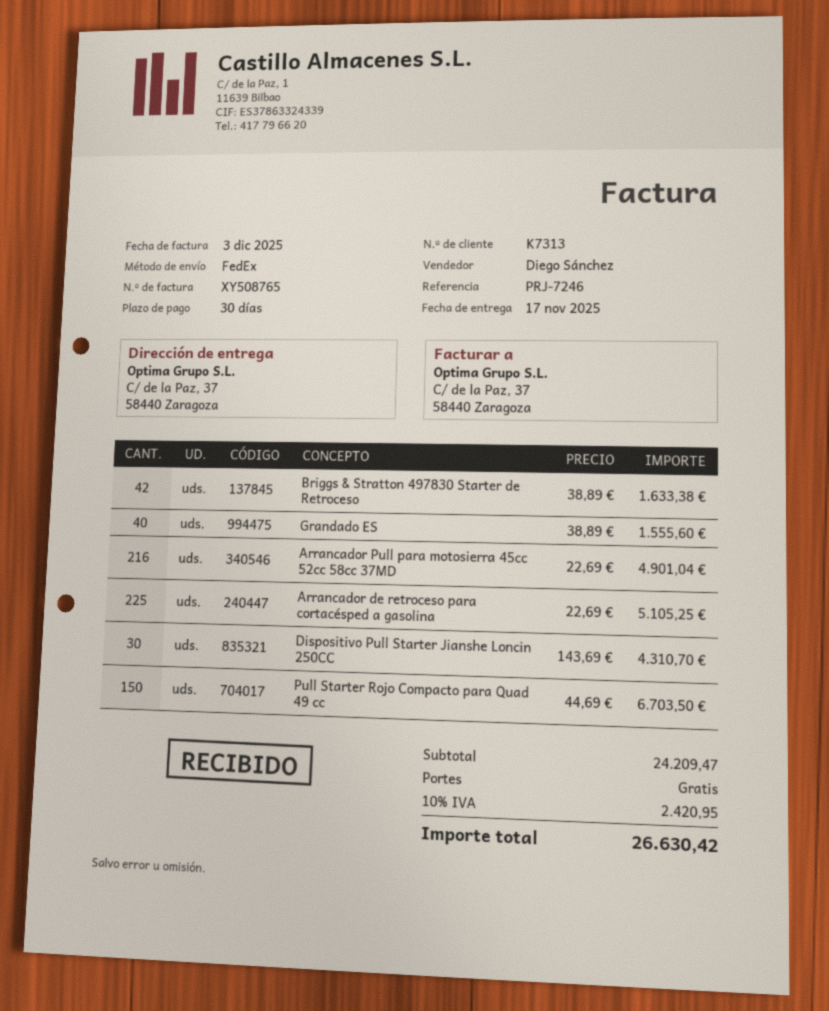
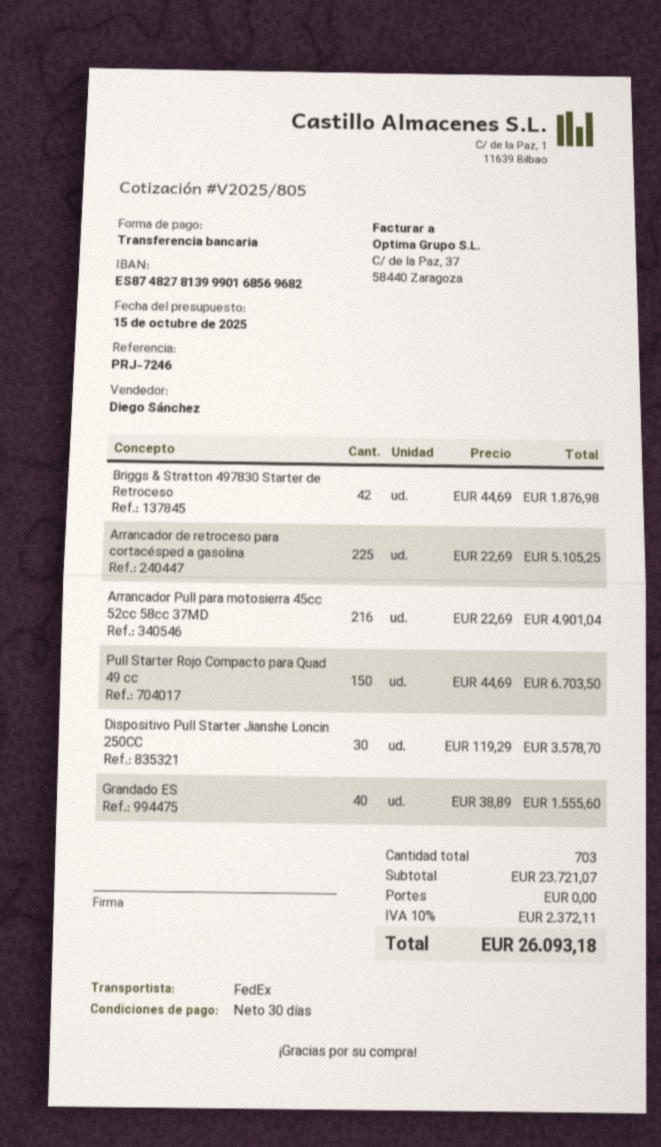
Briggs & Stratton 497830 Starter de Retroceso: 42 x 38.89 = 1633.38 -> 42 x 44.69 = 1876.98
Dispositivo Pull Starter Jianshe Loncin 250CC: 30 x 143.69 = 4310.70 -> 30 x 119.29 = 3578.70
subtotal: 24209.47 -> 23721.07
tax: 10% = 2420.95 -> 10% = 2372.11
total: 26630.42 -> 26093.18

